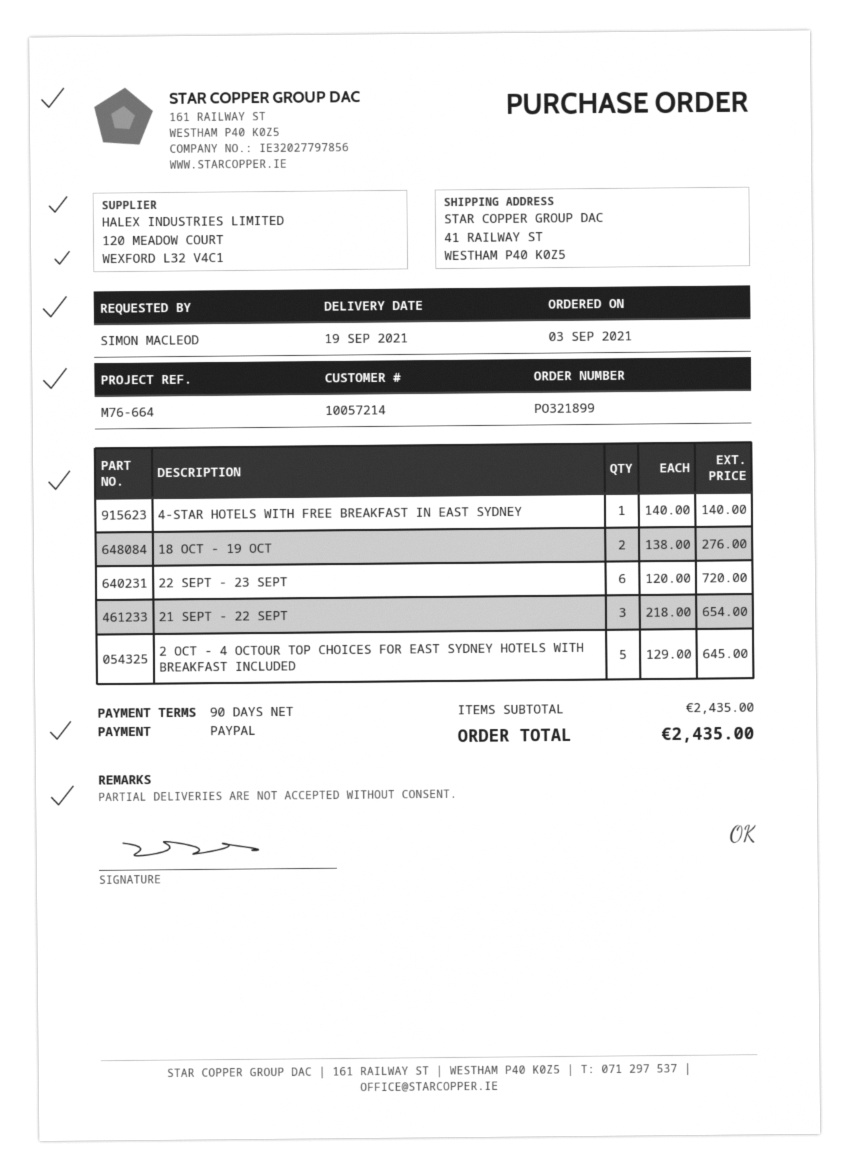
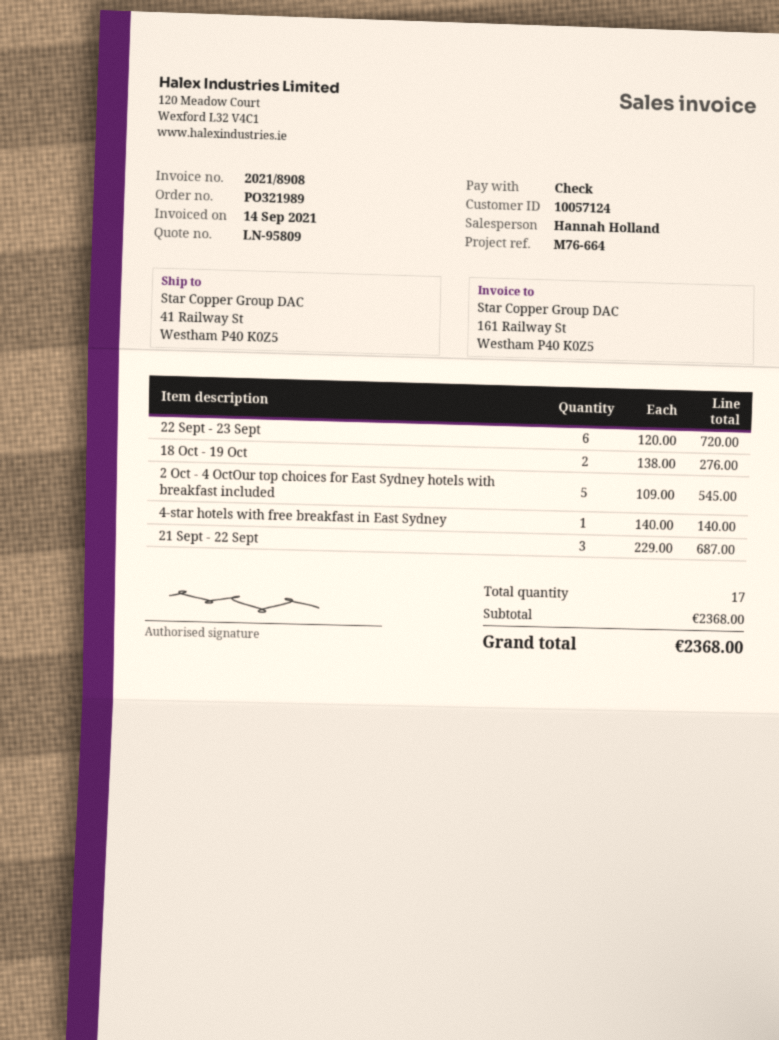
order number: PO321899 -> PO321989
customer number: 10057214 -> 10057124
payment method: PayPal -> cheque
21 SEPT - 22 SEPT: 3 x 218.00 = 654.00 -> 3 x 229.00 = 687.00
2 OCT - 4 OCTOUR TOP CHOICES FOR EAST SYDNEY HOTELS WITH BREAKFAST INCLUDED: 5 x 129.00 = 645.00 -> 5 x 109.00 = 545.00
subtotal: 2435.00 -> 2368.00
total: 2435.00 -> 2368.00

